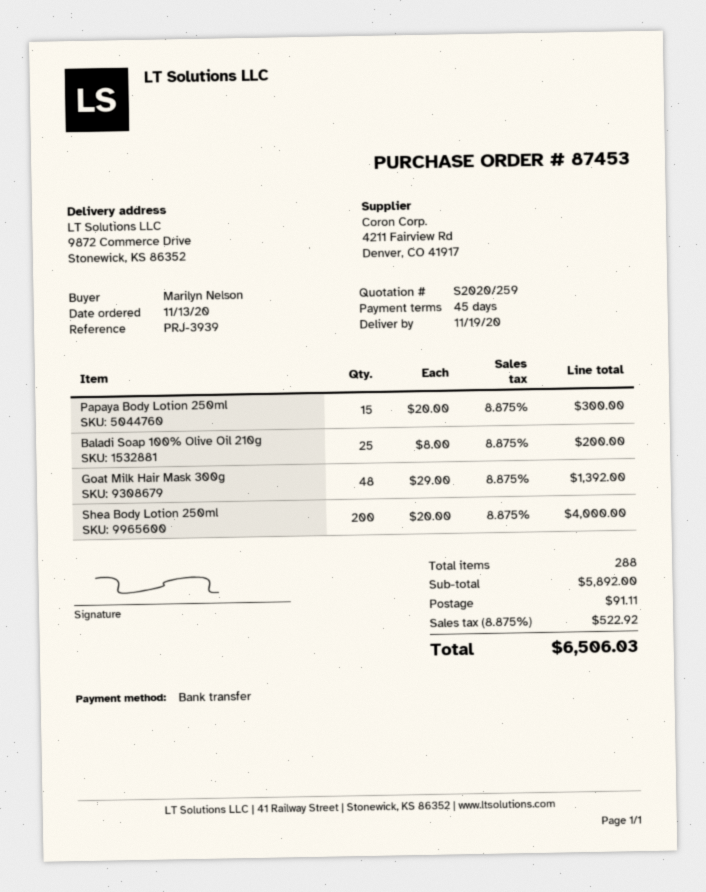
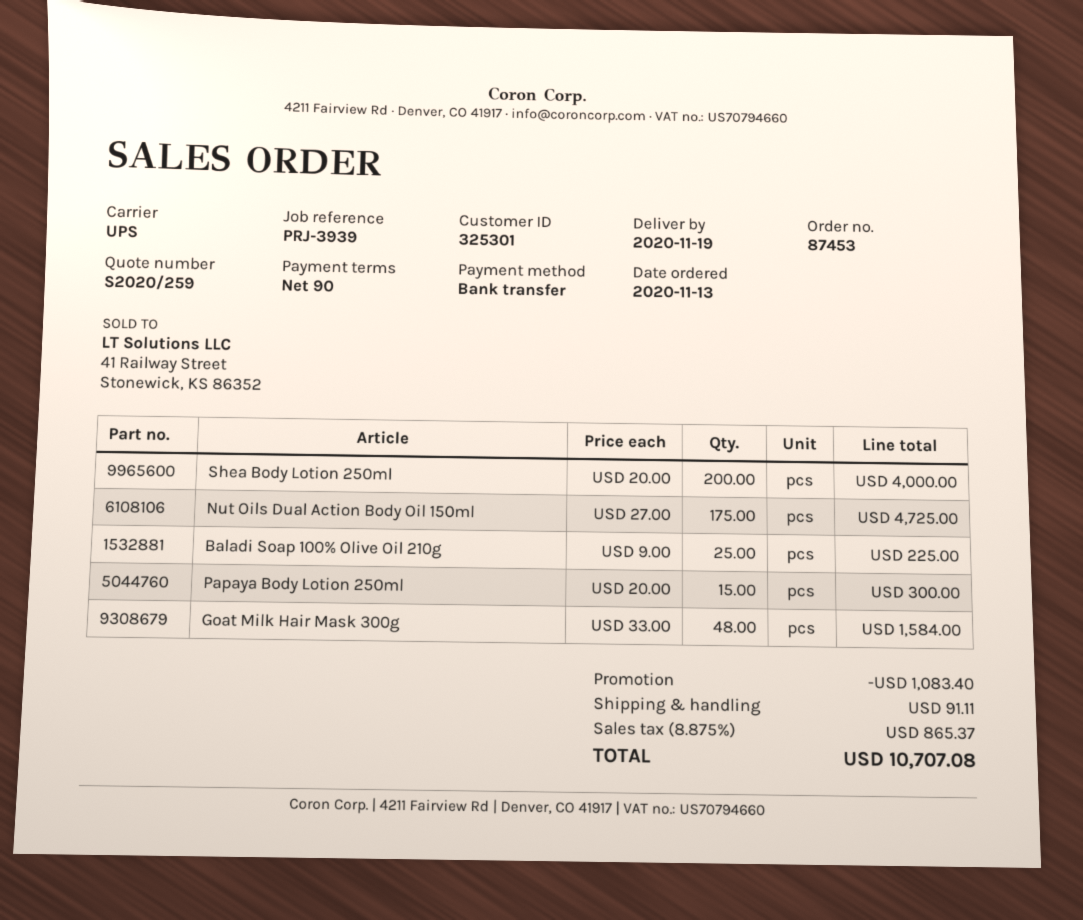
payment terms: 45 days -> 90 days
Baladi Soap 100% Olive Oil 210g: 25 x 8.00 = 200.00 -> 25 x 9.00 = 225.00
Goat Milk Hair Mask 300g: 48 x 29.00 = 1392.00 -> 48 x 33.00 = 1584.00
Nut Oils Dual Action Body Oil 150ml: none -> 175 x 27.00 = 4725.00
discount: none -> 1083.40
tax: 8.875% = 522.92 -> 8.875% = 865.37
total: 6506.03 -> 10707.08

